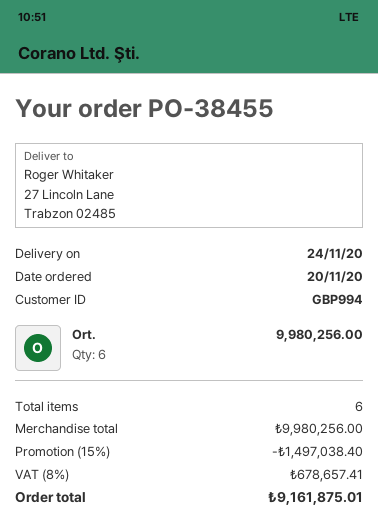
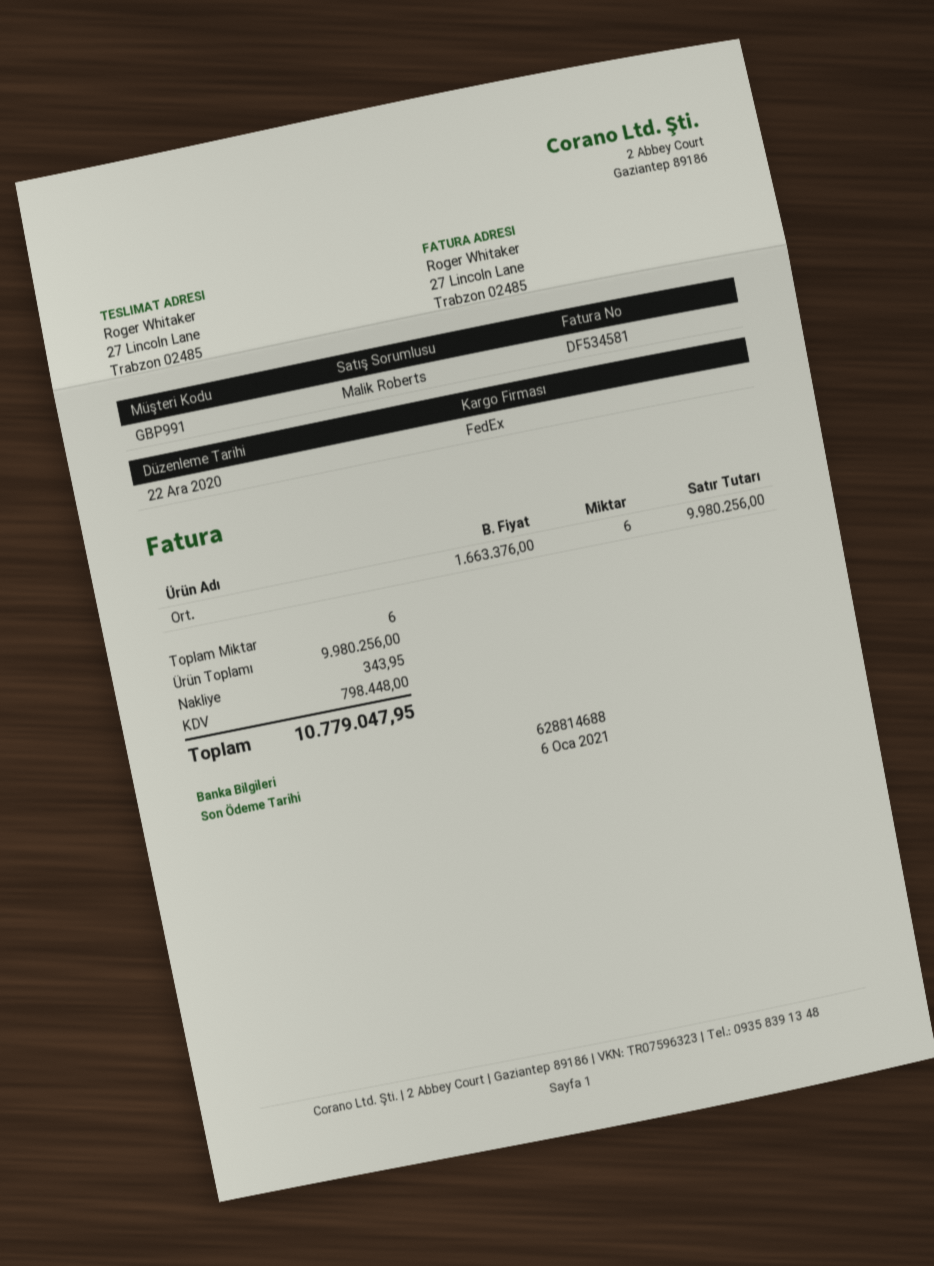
customer number: GBP994 -> GBP991
discount: 15% = 1497038.40 -> none
shipping: none -> 343.95
tax: 678657.41 -> 798448.00
total: 9161875.01 -> 10779047.95

